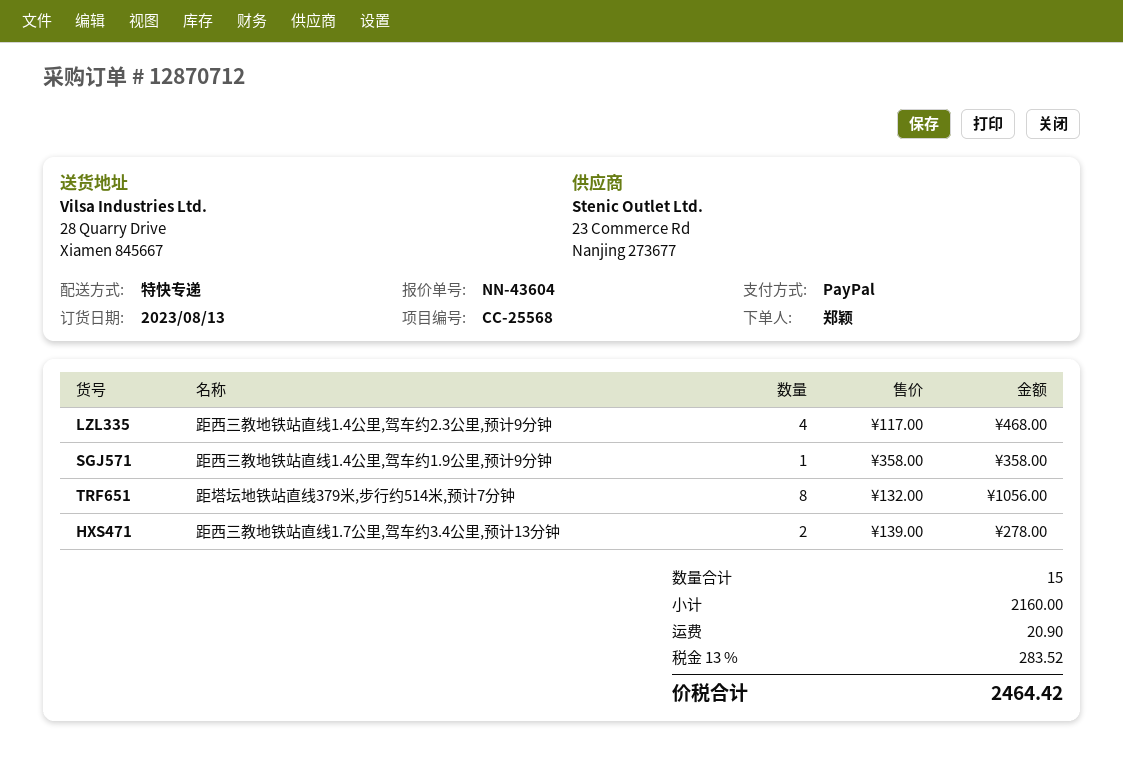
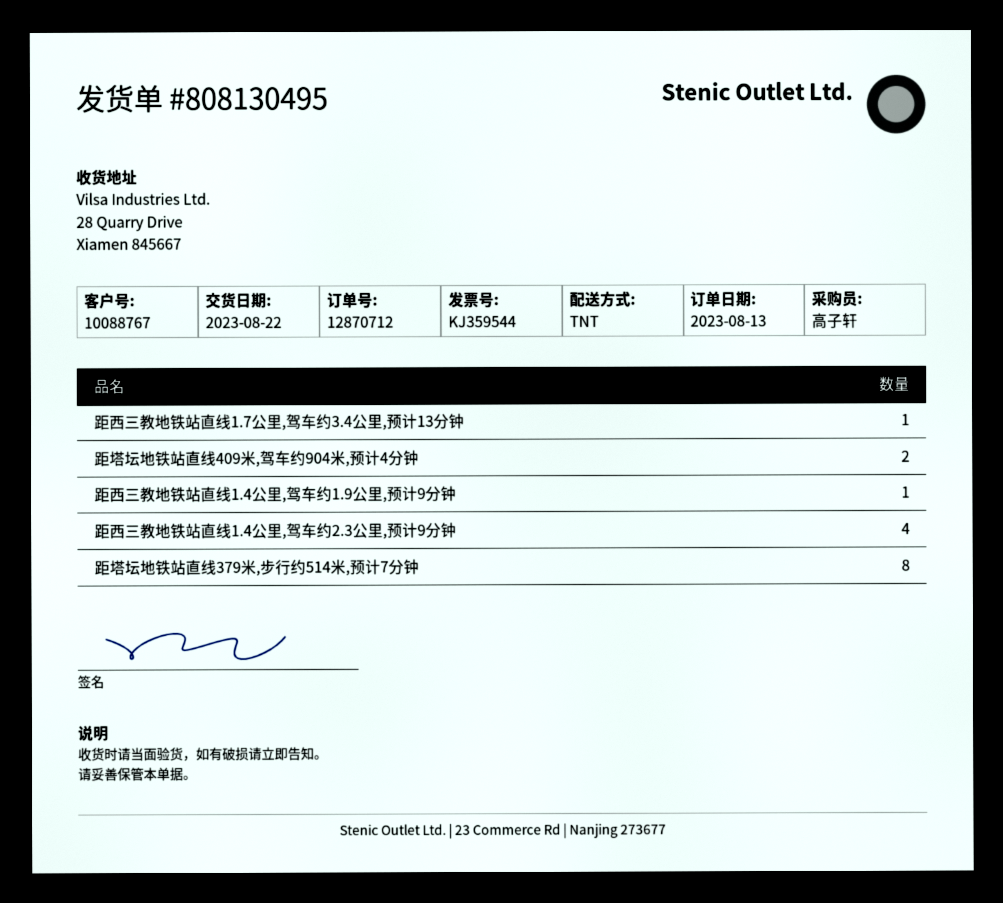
ordered by: 郑颖 -> 高子轩
shipping method: express -> TNT
距西三教地铁站直线1.7公里,驾车约3.4公里,预计13分钟: 2 -> 1
距塔坛地铁站直线409米,驾车约904米,预计4分钟: none -> 2

